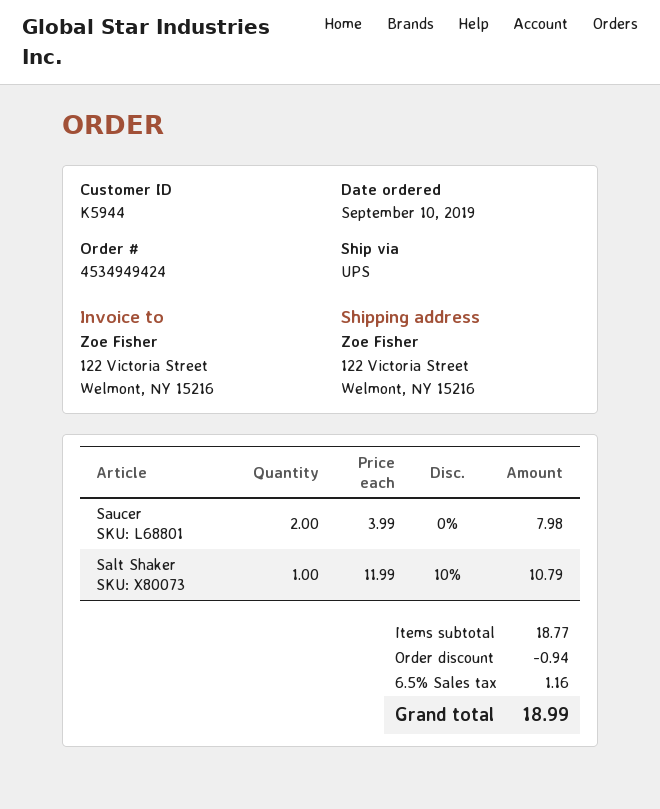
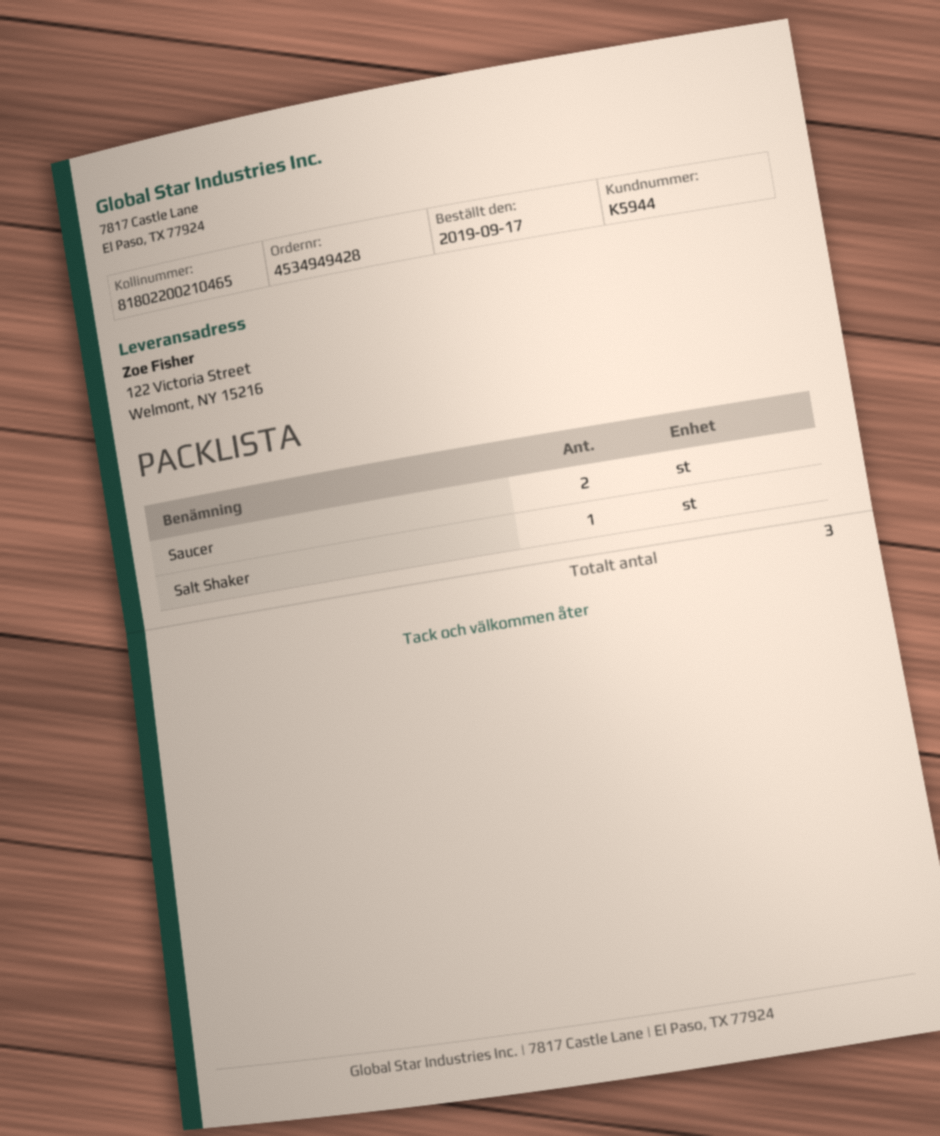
order number: 4534949424 -> 4534949428
order date: 2019-09-10 -> 2019-09-17

